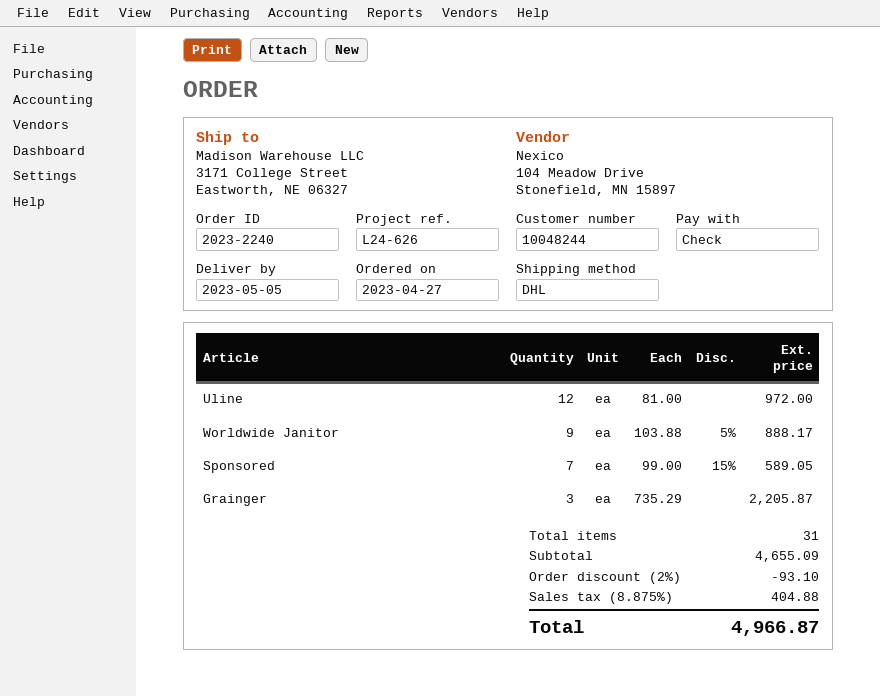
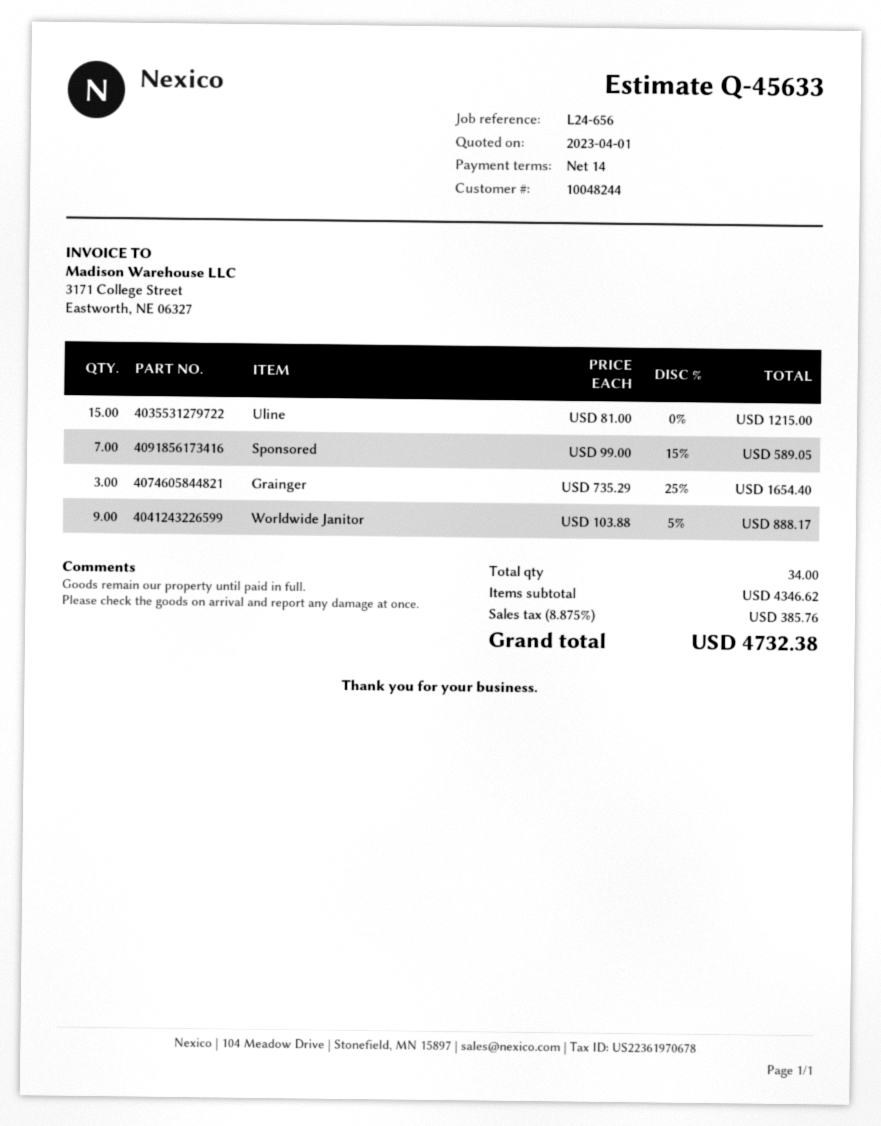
reference: L24-626 -> L24-656
Uline: 12 x 81.00 = 972.00 -> 15 x 81.00 = 1215.00
Grainger: 3 x 735.29 = 2205.87 -> 3 x 735.29 - 25% = 1654.40
total quantity: 31 -> 34
subtotal: 4655.09 -> 4346.62
discount: 2% = 93.10 -> none
tax: 8.875% = 404.88 -> 8.875% = 385.76
total: 4966.87 -> 4732.38

